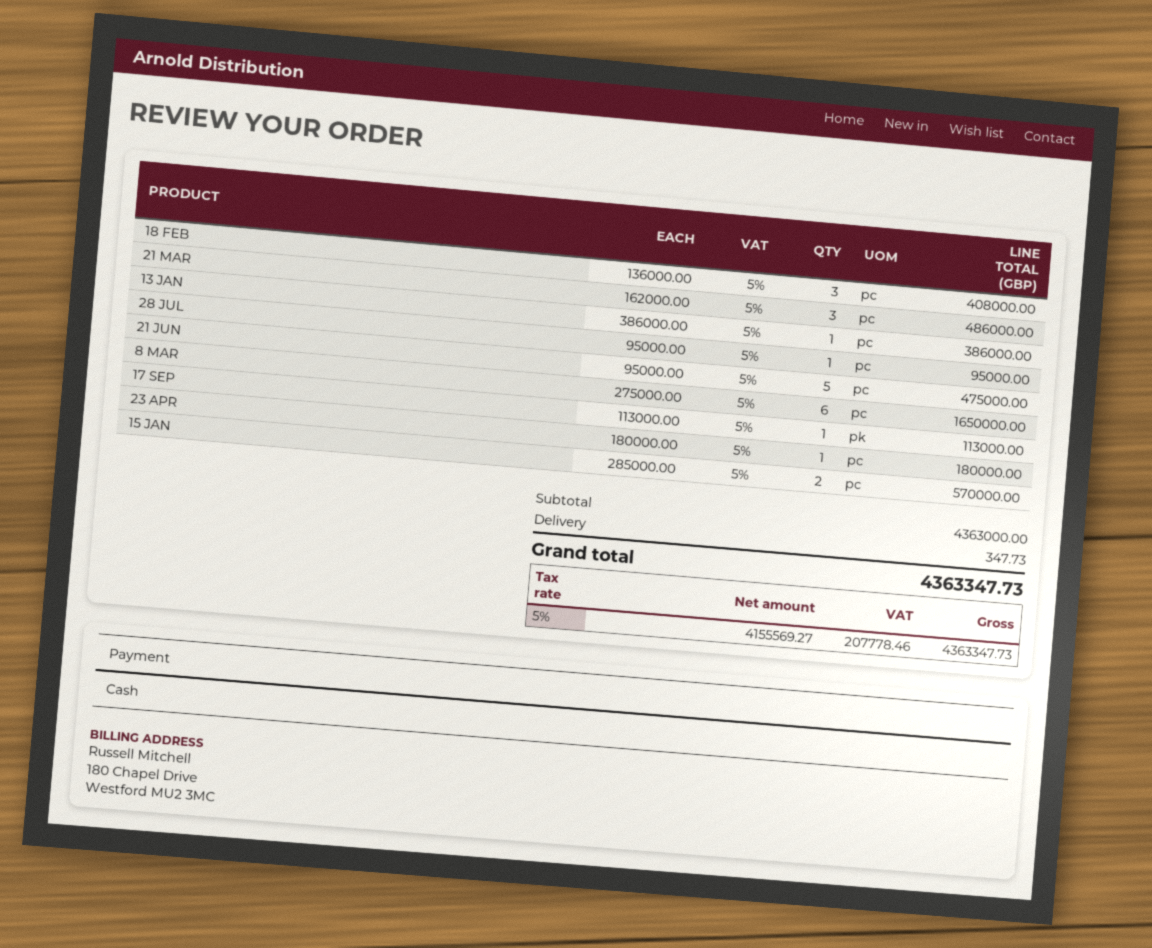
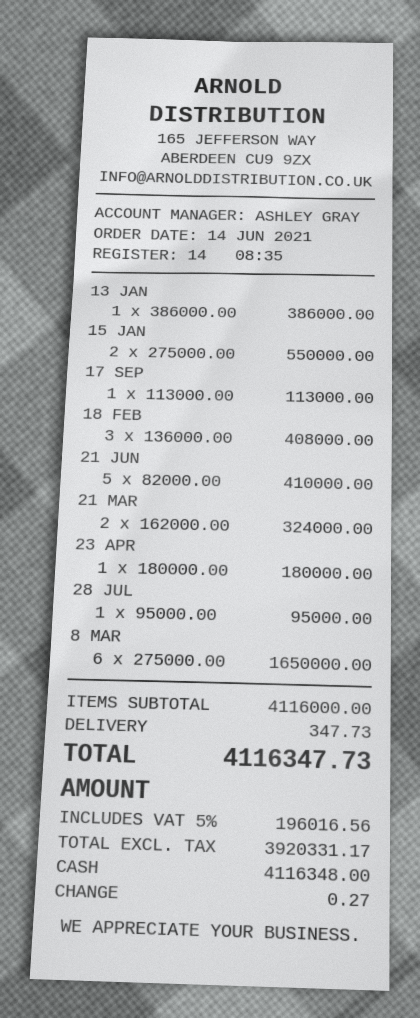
21 MAR: 3 x 162000.00 = 486000.00 -> 2 x 162000.00 = 324000.00
21 JUN: 5 x 95000.00 = 475000.00 -> 5 x 82000.00 = 410000.00
15 JAN: 2 x 285000.00 = 570000.00 -> 2 x 275000.00 = 550000.00
subtotal: 4363000.00 -> 4116000.00
net: 4155569.27 -> 3920331.17
tax: 5% = 207778.46 -> 5% = 196016.56
total: 4363347.73 -> 4116347.73

